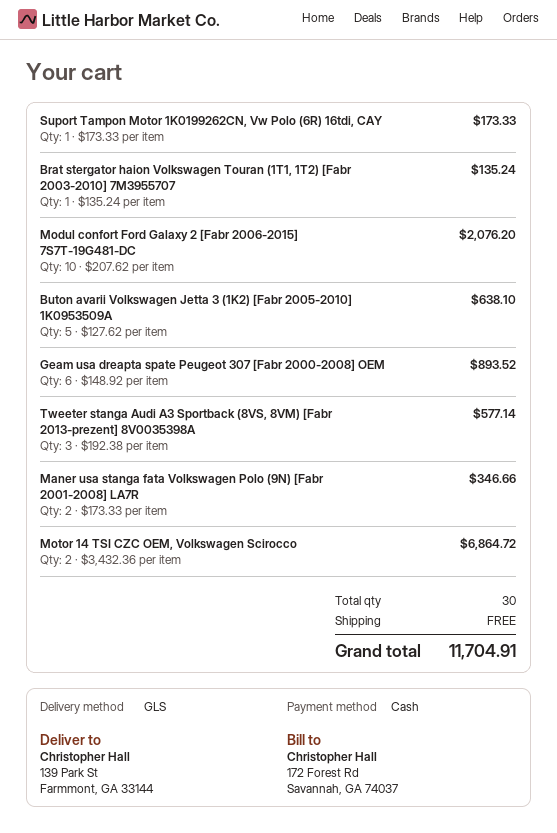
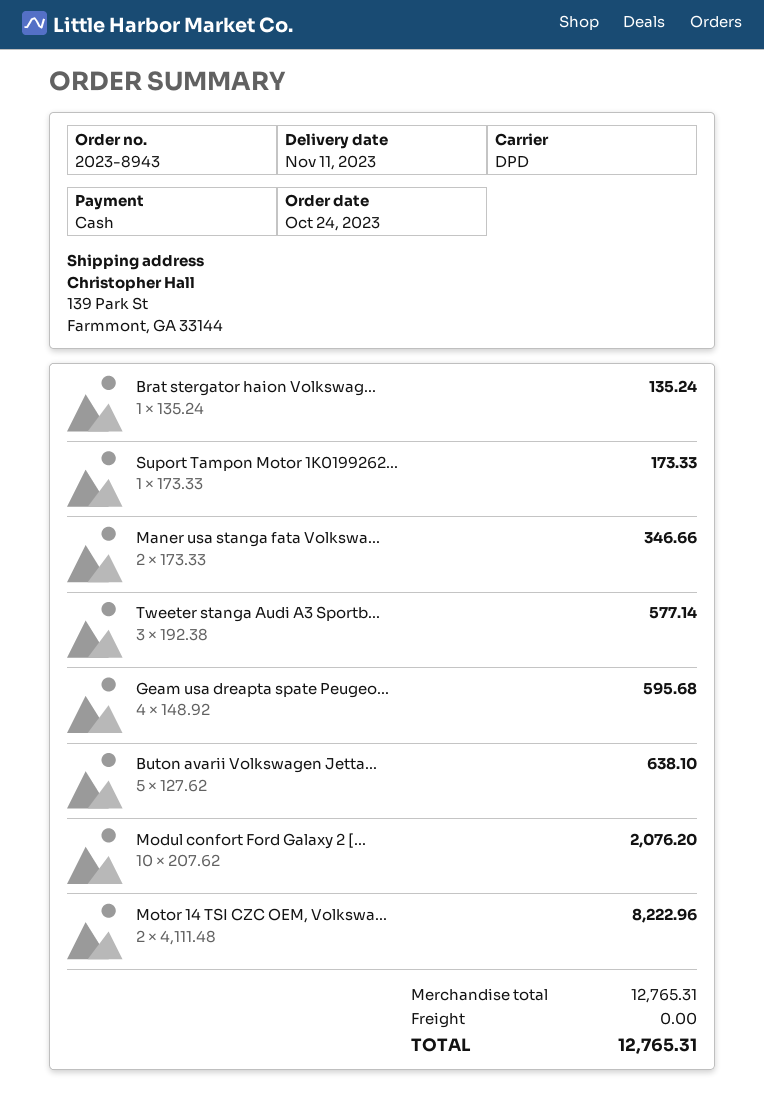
shipping method: GLS -> DPD
Geam usa dreapta spate Peugeot 307 [Fabr 2000-2008] OEM: 6 x 148.92 = 893.52 -> 4 x 148.92 = 595.68
Motor 14 TSI CZC OEM, Volkswagen Scirocco: 2 x 3432.36 = 6864.72 -> 2 x 4111.48 = 8222.96
total: 11704.91 -> 12765.31

